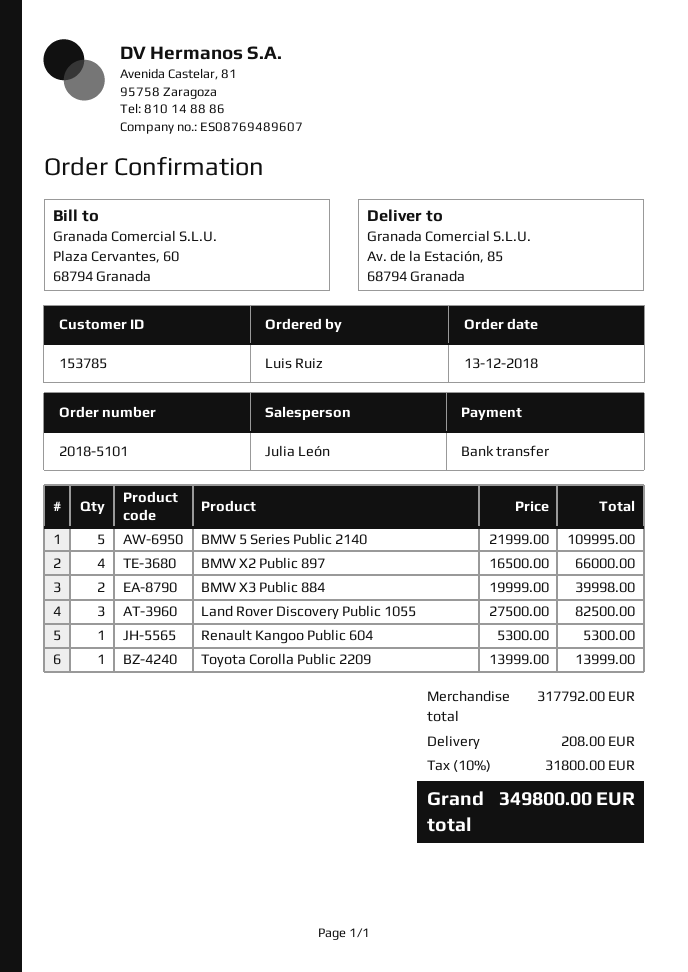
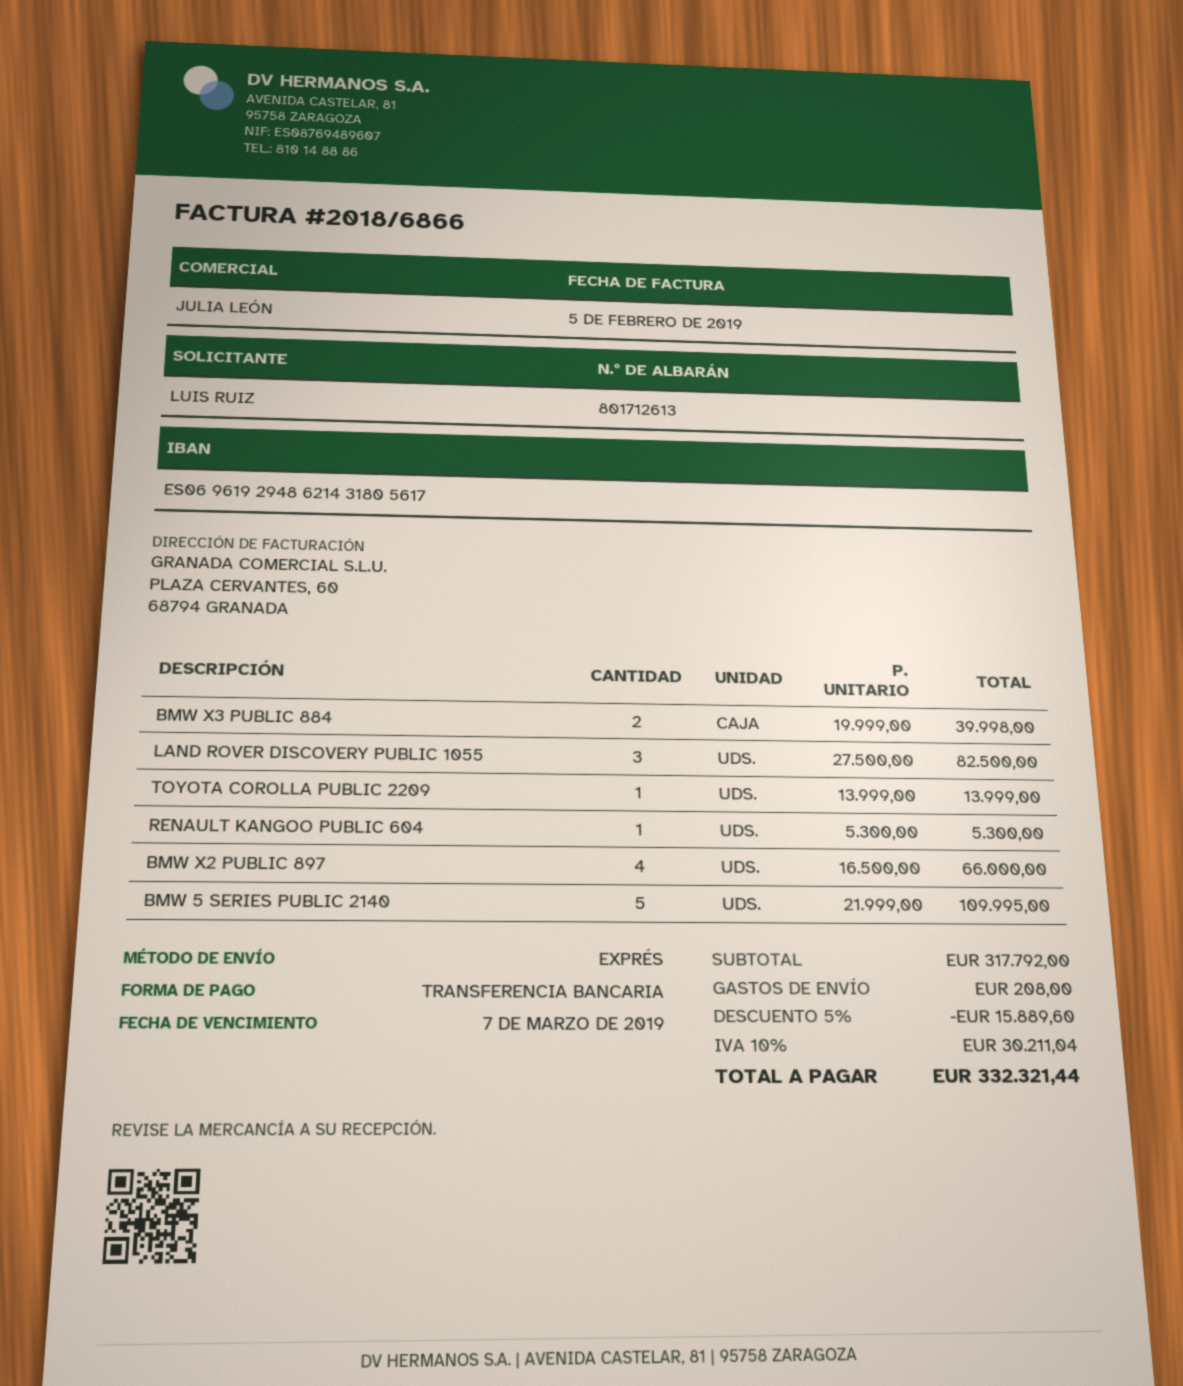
discount: none -> 5% = 15889.60
tax: 10% = 31800.00 -> 10% = 30211.04
total: 349800.00 -> 332321.44

